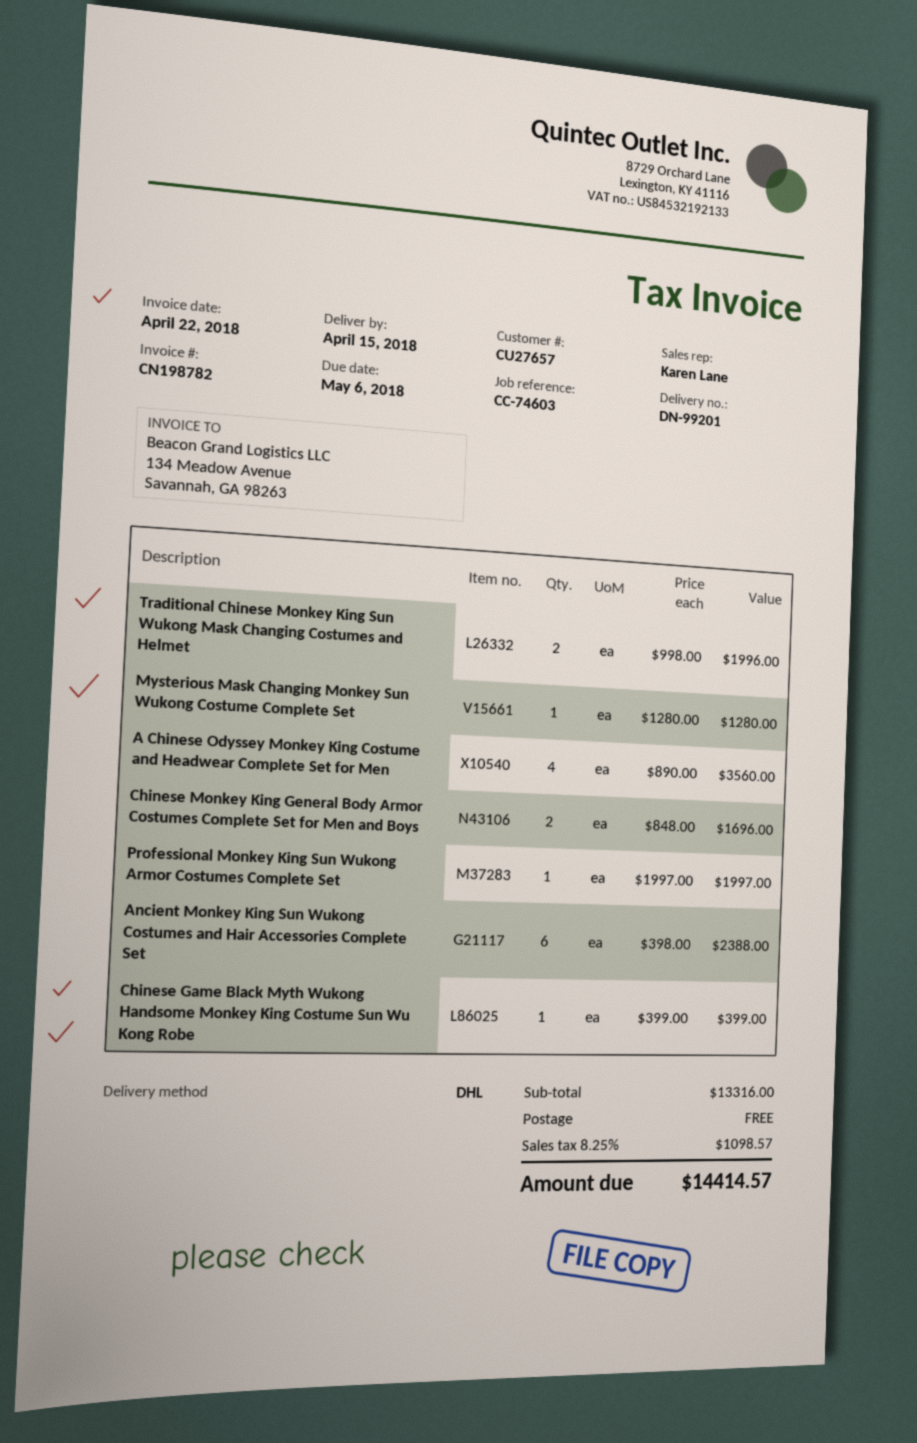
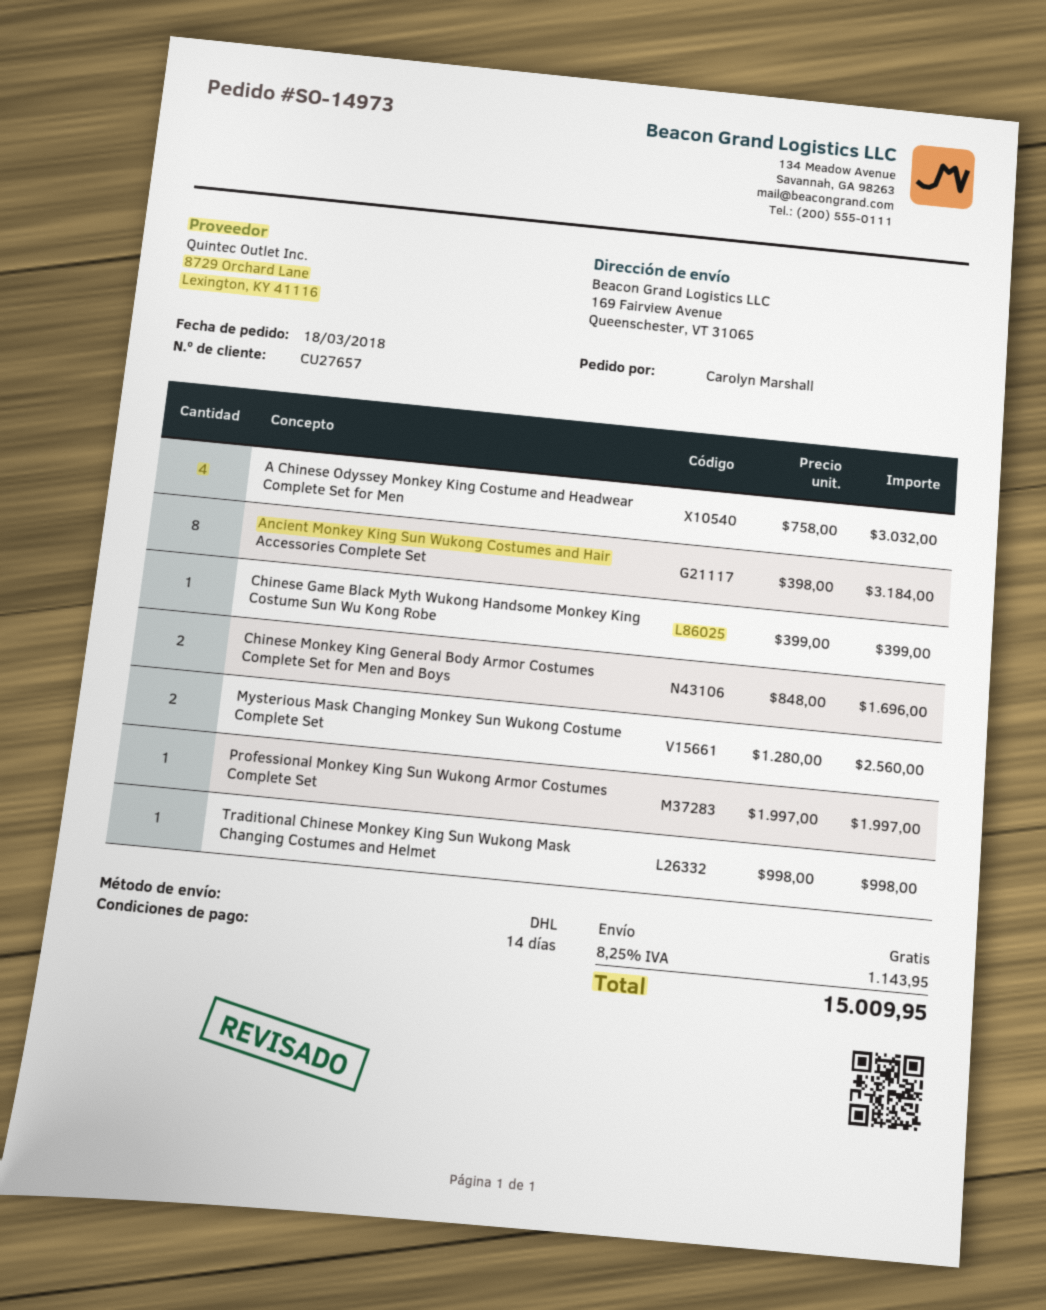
Traditional Chinese Monkey King Sun Wukong Mask Changing Costumes and Helmet: 2 x 998.00 = 1996.00 -> 1 x 998.00 = 998.00
Mysterious Mask Changing Monkey Sun Wukong Costume Complete Set: 1 x 1280.00 = 1280.00 -> 2 x 1280.00 = 2560.00
A Chinese Odyssey Monkey King Costume and Headwear Complete Set for Men: 4 x 890.00 = 3560.00 -> 4 x 758.00 = 3032.00
Ancient Monkey King Sun Wukong Costumes and Hair Accessories Complete Set: 6 x 398.00 = 2388.00 -> 8 x 398.00 = 3184.00
tax: 8.25% = 1098.57 -> 8.25% = 1143.95
total: 14414.57 -> 15009.95

